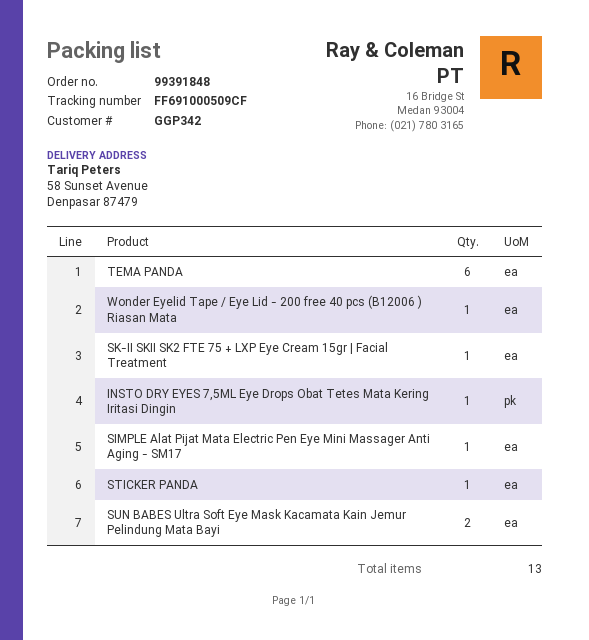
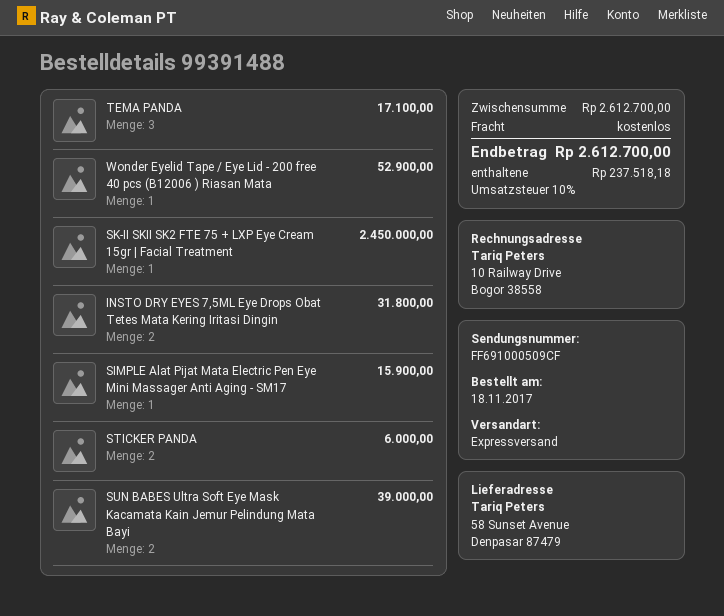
order number: 99391848 -> 99391488
TEMA PANDA: 6 -> 3
INSTO DRY EYES 7,5ML Eye Drops Obat Tetes Mata Kering Iritasi Dingin: 1 -> 2
STICKER PANDA: 1 -> 2

